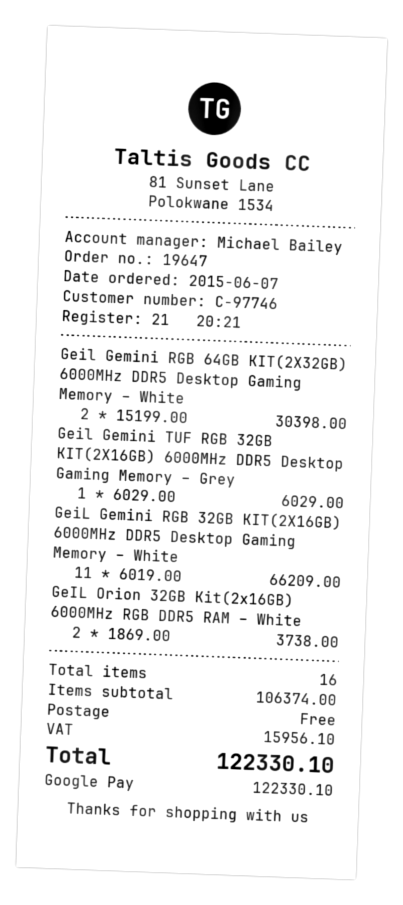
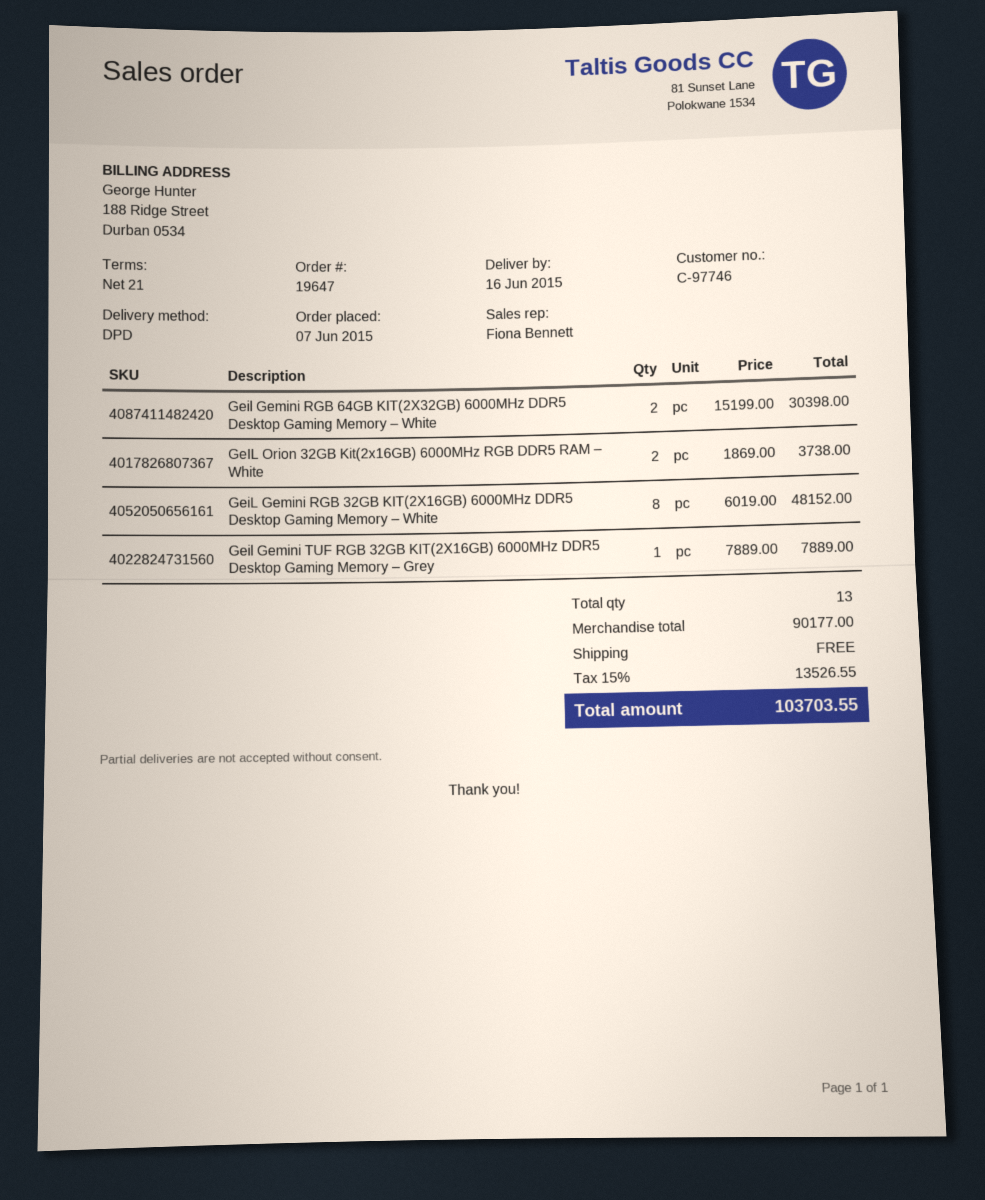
sales rep: Michael Bailey -> Fiona Bennett
Geil Gemini TUF RGB 32GB KIT(2X16GB) 6000MHz DDR5 Desktop Gaming Memory – Grey: 1 x 6029.00 = 6029.00 -> 1 x 7889.00 = 7889.00
GeiL Gemini RGB 32GB KIT(2X16GB) 6000MHz DDR5 Desktop Gaming Memory – White: 11 x 6019.00 = 66209.00 -> 8 x 6019.00 = 48152.00
total quantity: 16 -> 13
subtotal: 106374.00 -> 90177.00
tax: 15956.10 -> 13526.55
total: 122330.10 -> 103703.55

